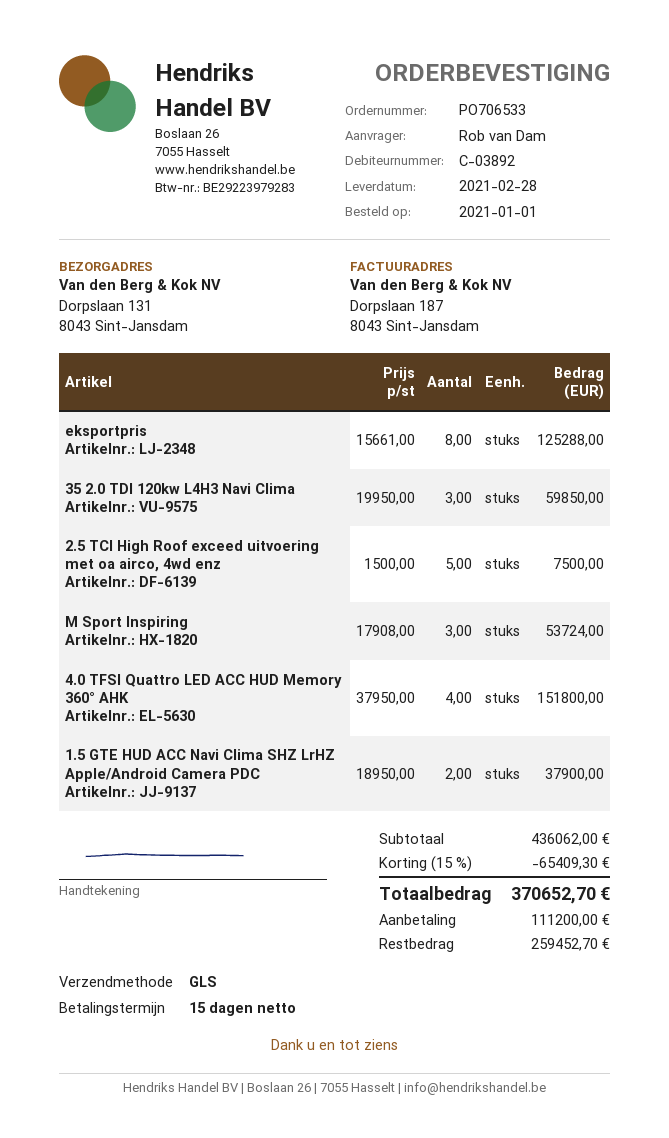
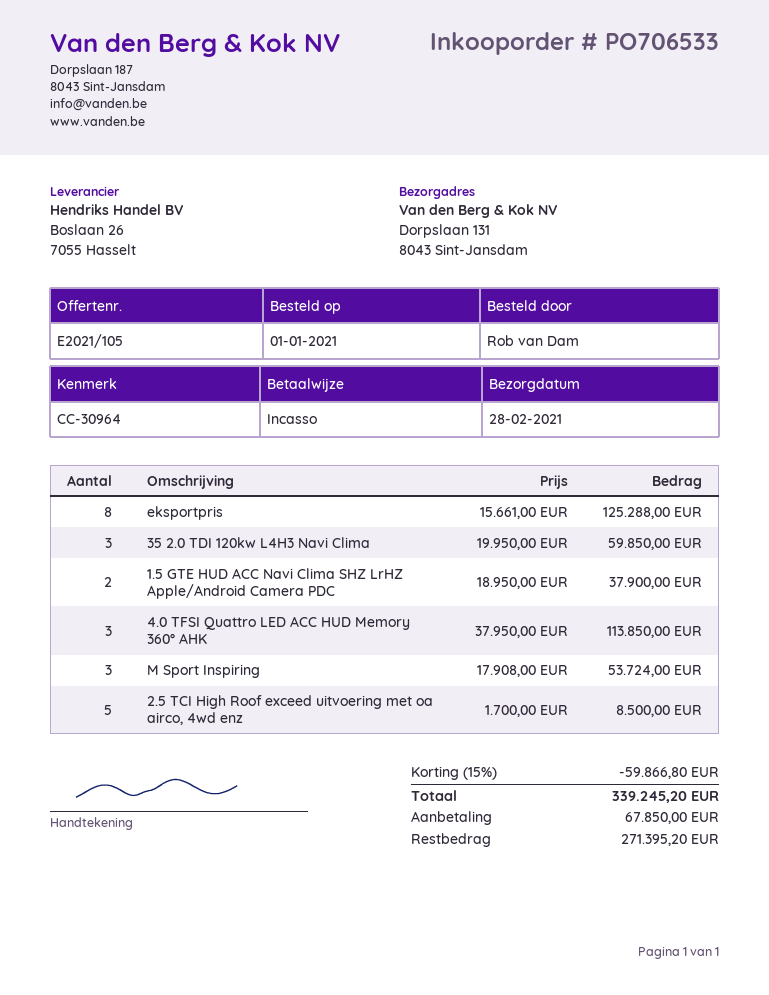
2.5 TCI High Roof exceed uitvoering met oa airco, 4wd enz: 5 x 1500.00 = 7500.00 -> 5 x 1700.00 = 8500.00
4.0 TFSI Quattro LED ACC HUD Memory 360° AHK: 4 x 37950.00 = 151800.00 -> 3 x 37950.00 = 113850.00
discount: 15% = 65409.30 -> 15% = 59866.80
total: 370652.70 -> 339245.20
deposit: 111200.00 -> 67850.00
balance: 259452.70 -> 271395.20

